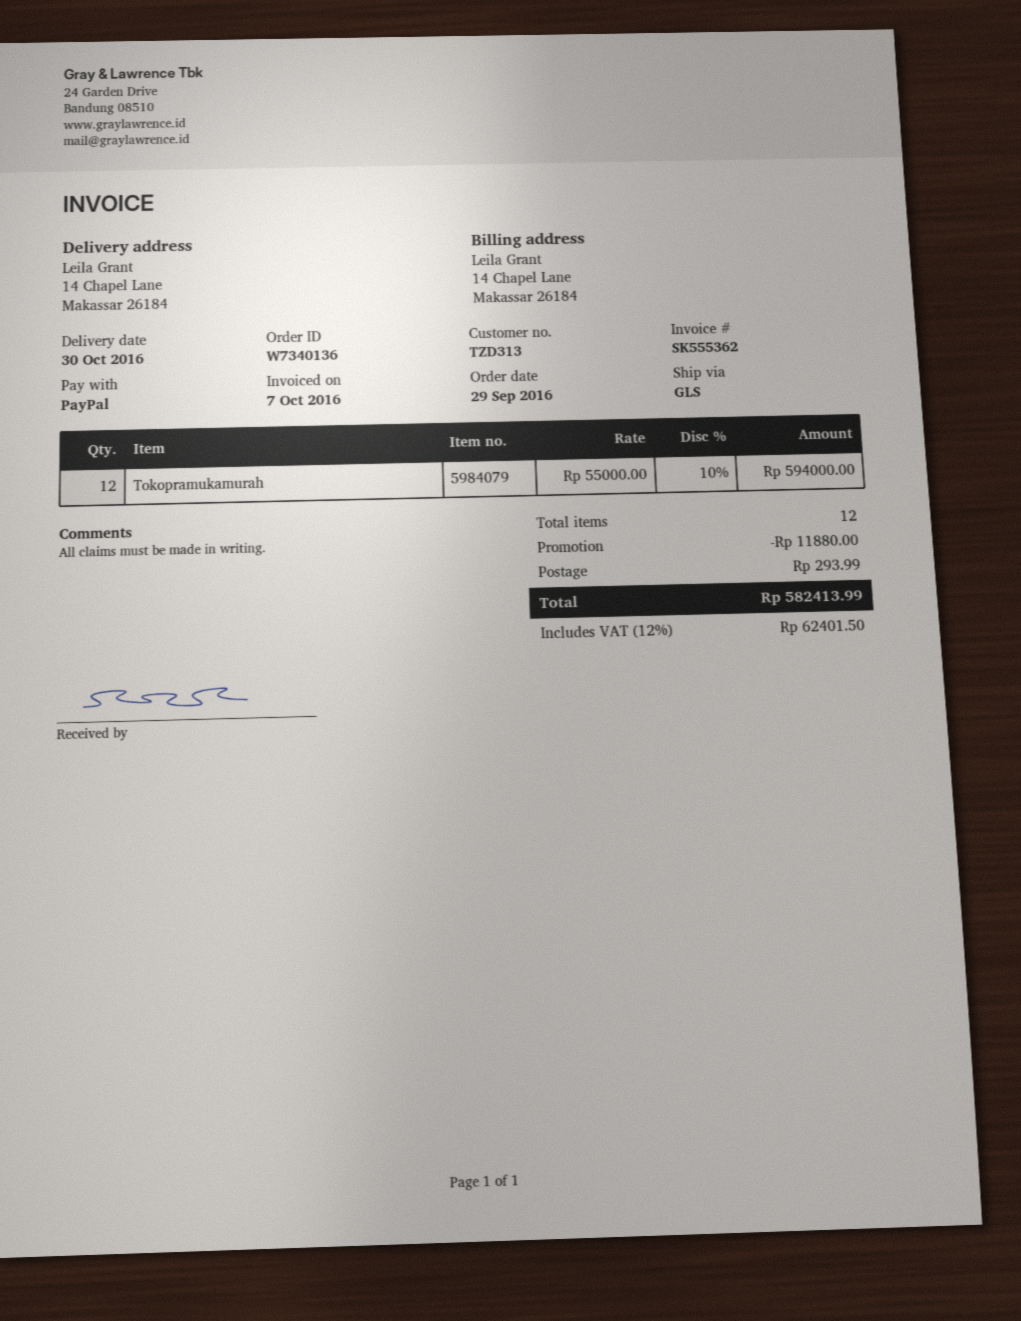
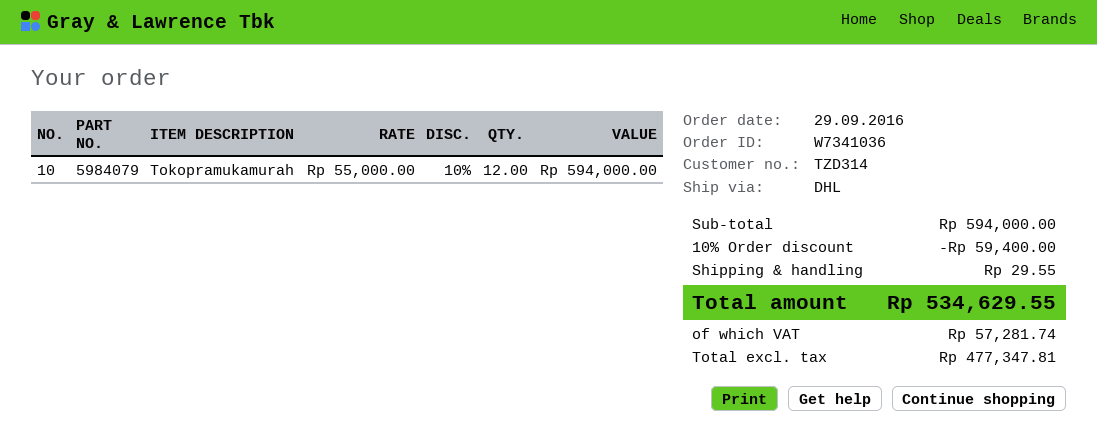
order number: W7340136 -> W7341036
customer number: TZD313 -> TZD314
shipping method: GLS -> DHL
discount: 11880.00 -> 59400.00
shipping: 293.99 -> 29.55
tax: 62401.50 -> 57281.74
total: 582413.99 -> 534629.55

